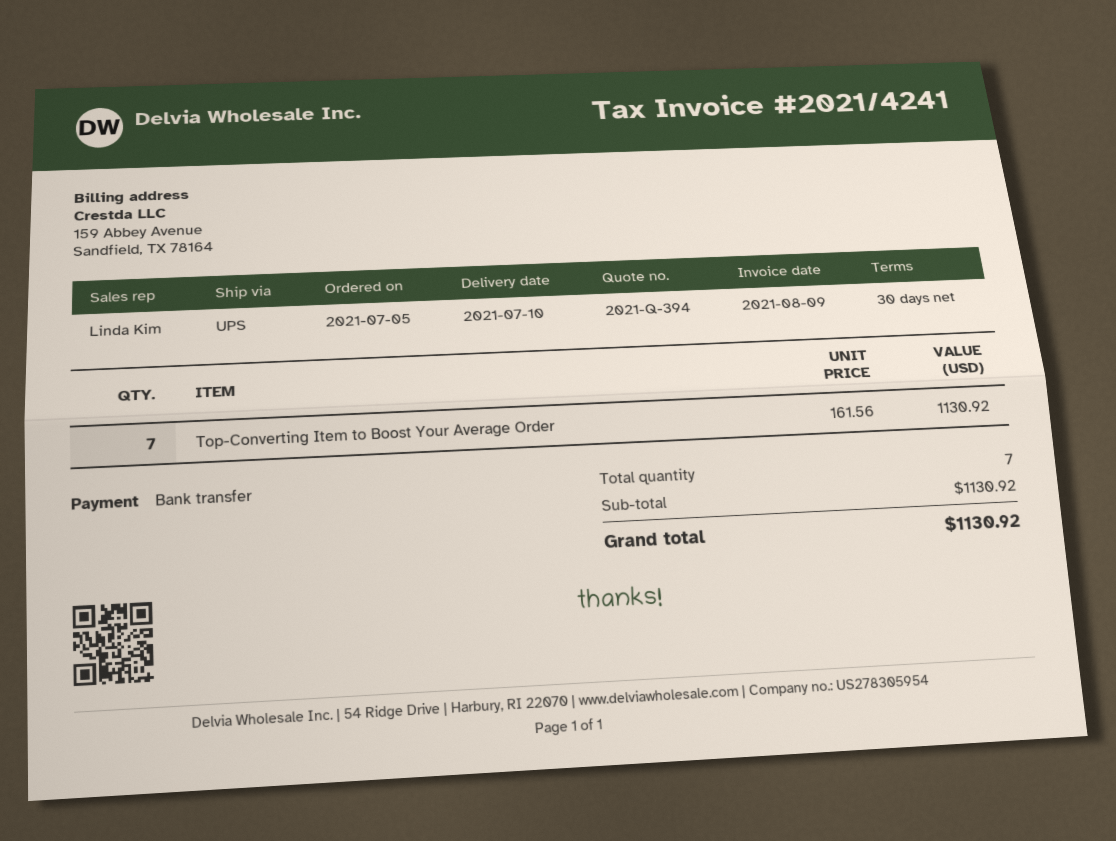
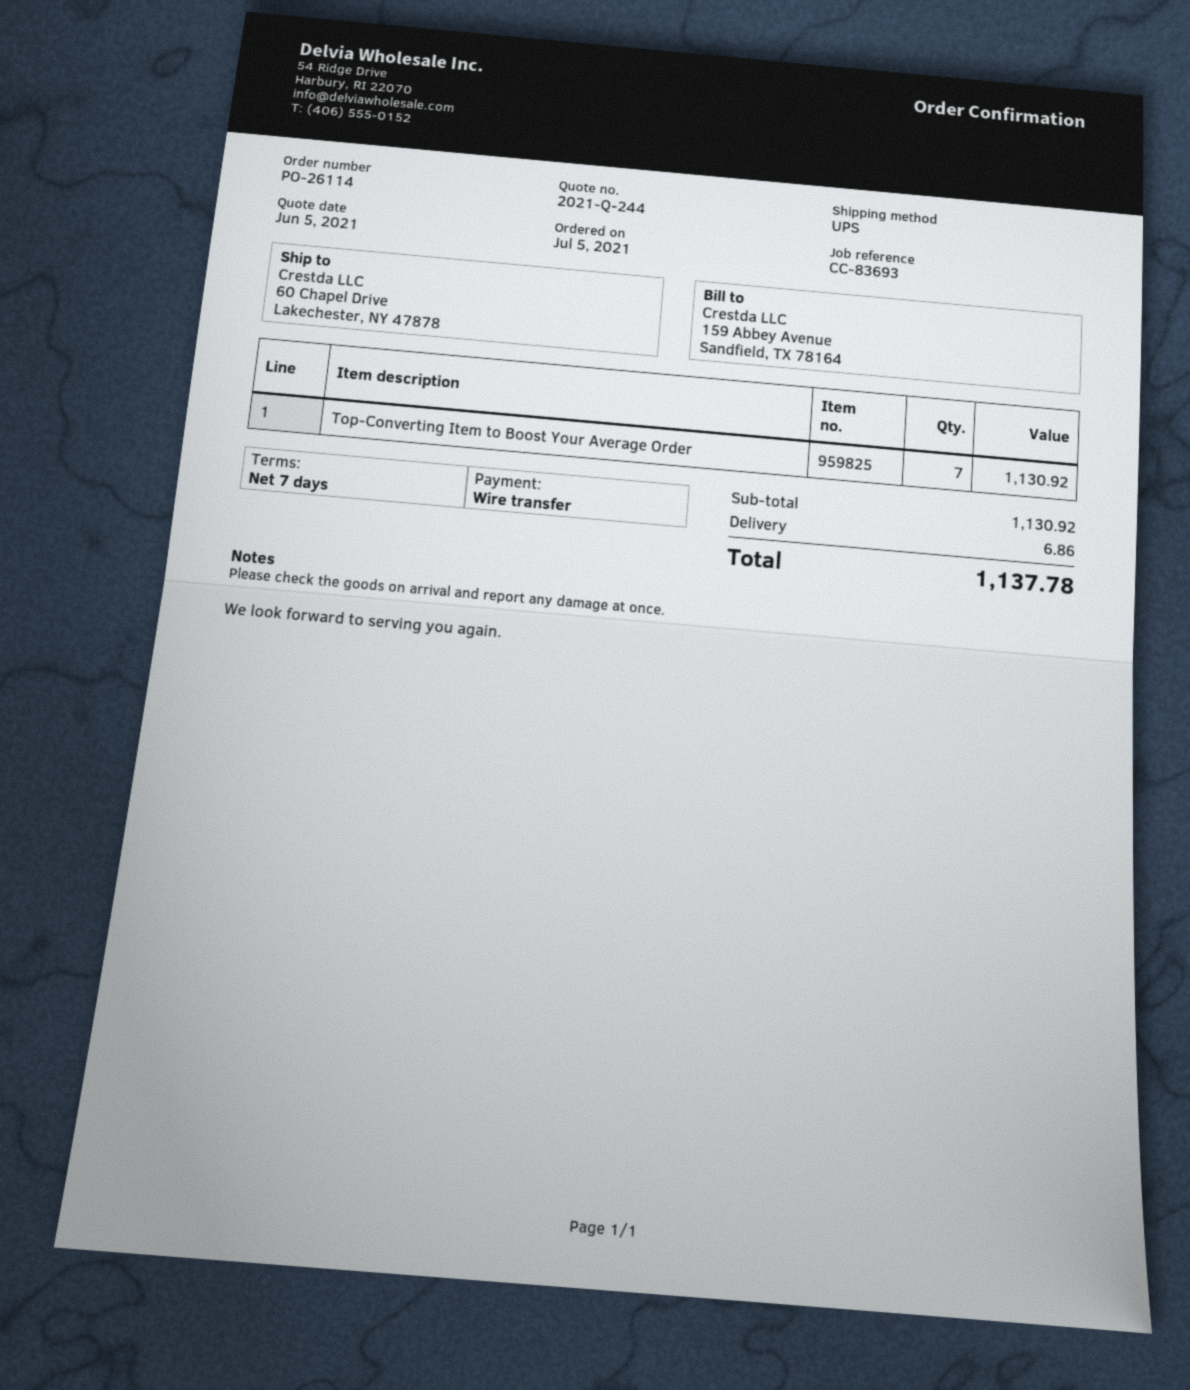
quote number: 2021-Q-394 -> 2021-Q-244
payment terms: 30 days -> 7 days
shipping: none -> 6.86
total: 1130.92 -> 1137.78

